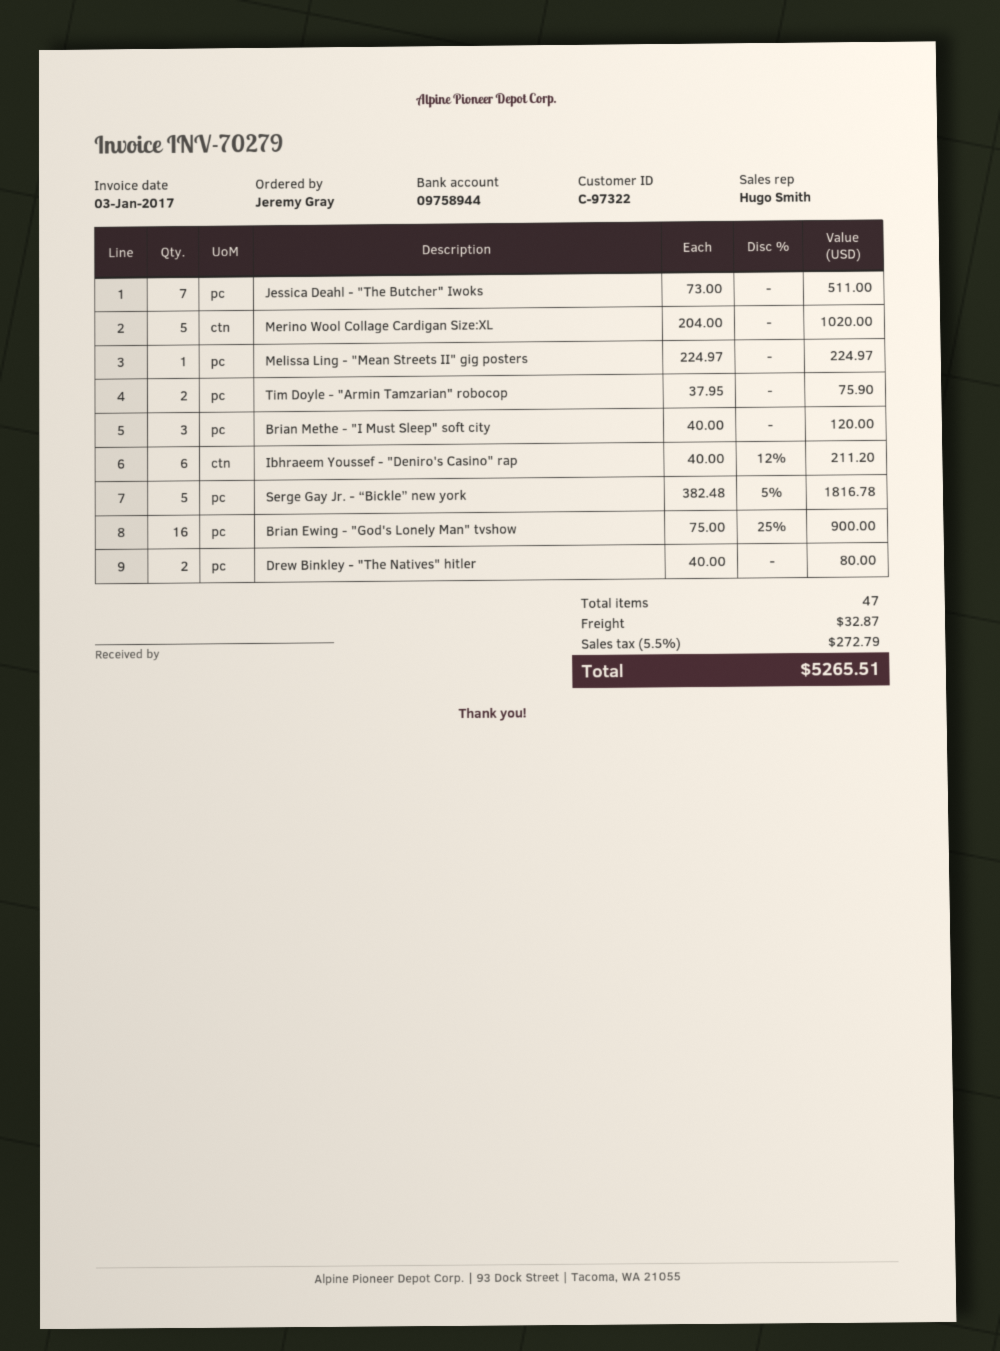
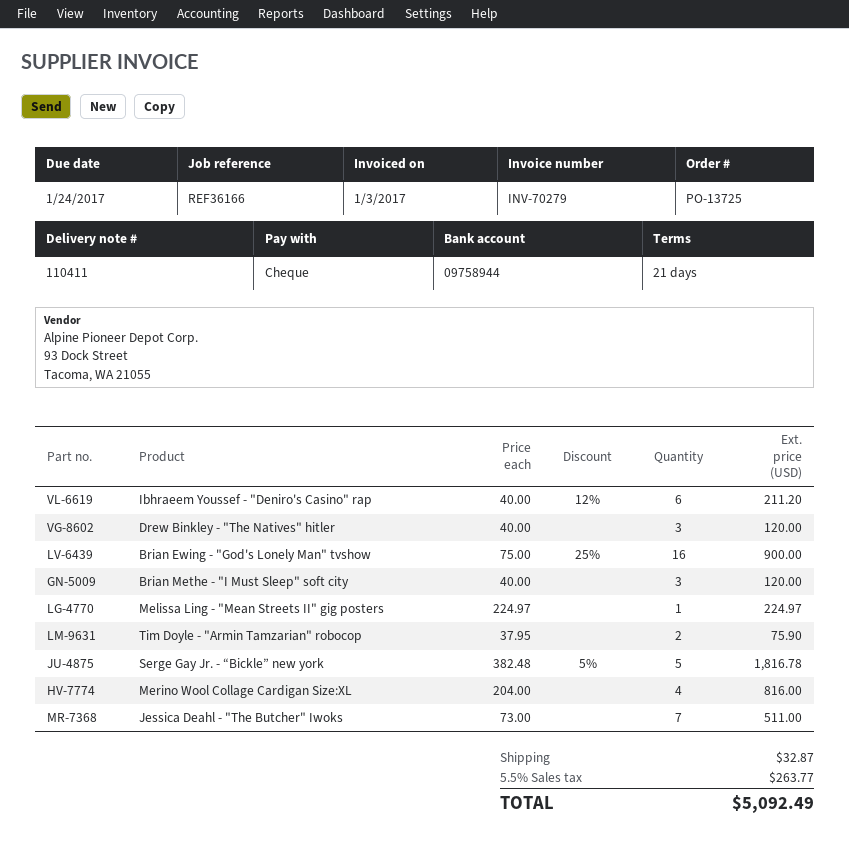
Merino Wool Collage Cardigan Size:XL: 5 x 204.00 = 1020.00 -> 4 x 204.00 = 816.00
Drew Binkley - "The Natives" hitler: 2 x 40.00 = 80.00 -> 3 x 40.00 = 120.00
tax: 5.5% = 272.79 -> 5.5% = 263.77
total: 5265.51 -> 5092.49

